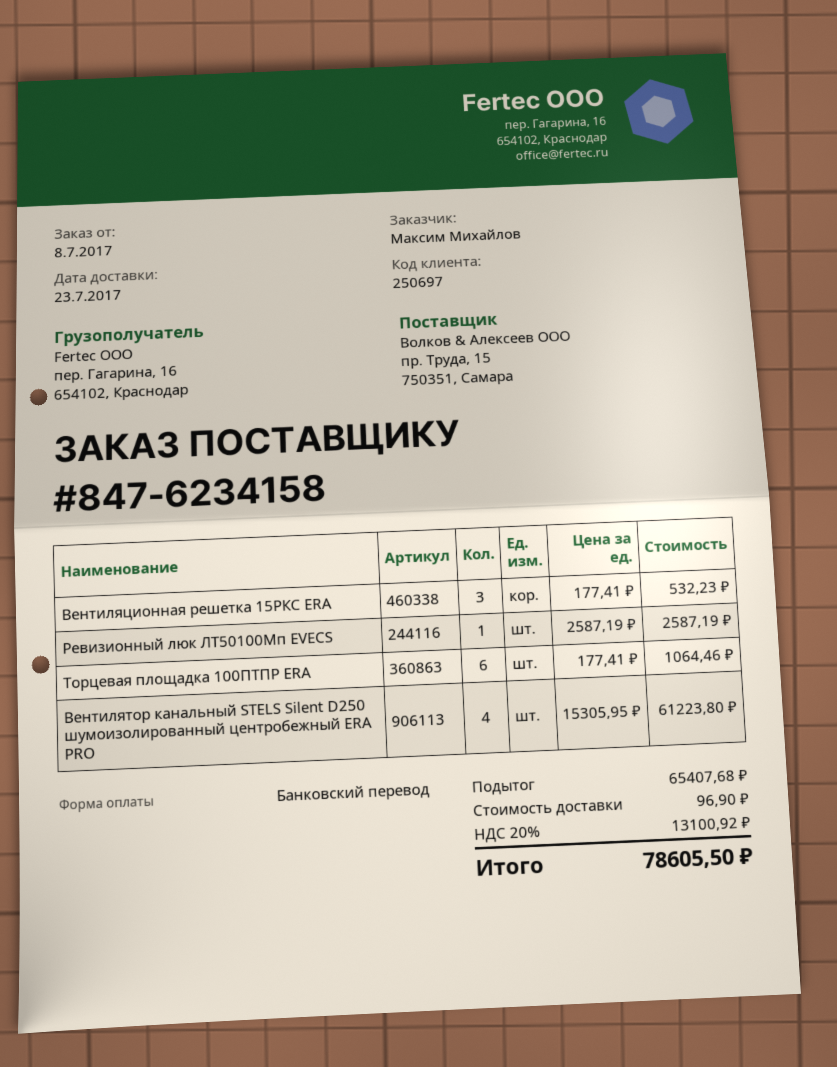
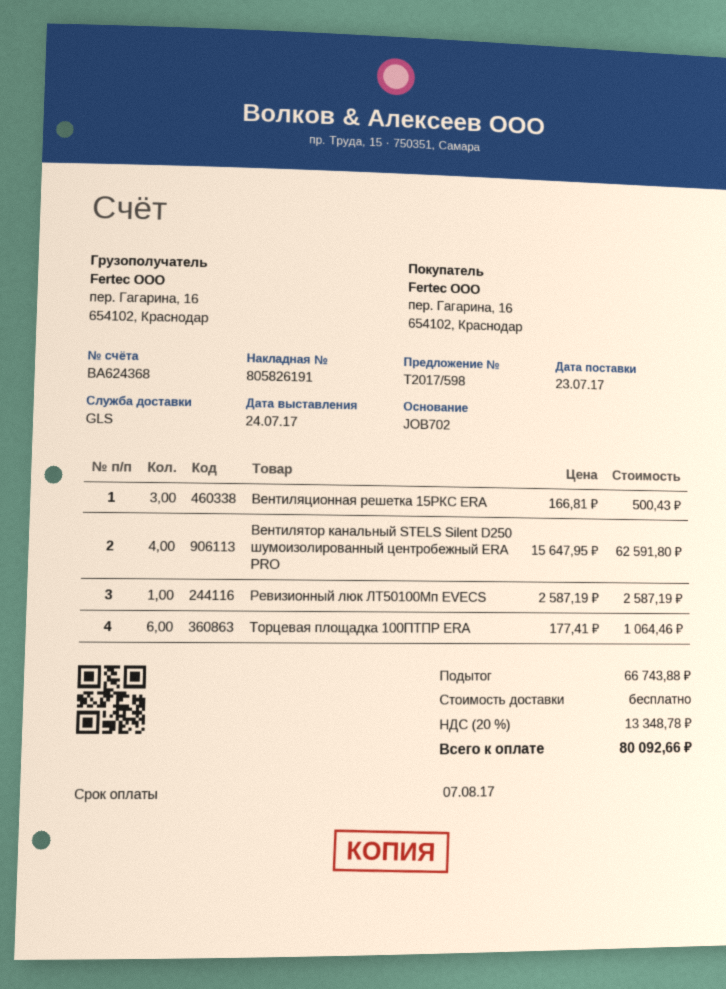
Вентиляционная решетка 15РКС ERA: 3 x 177.41 = 532.23 -> 3 x 166.81 = 500.43
Вентилятор канальный STELS Silent D250 шумоизолированный центробежный ERA PRO: 4 x 15305.95 = 61223.80 -> 4 x 15647.95 = 62591.80
subtotal: 65407.68 -> 66743.88
shipping: 96.90 -> 0.00
tax: 20% = 13100.92 -> 20% = 13348.78
total: 78605.50 -> 80092.66

